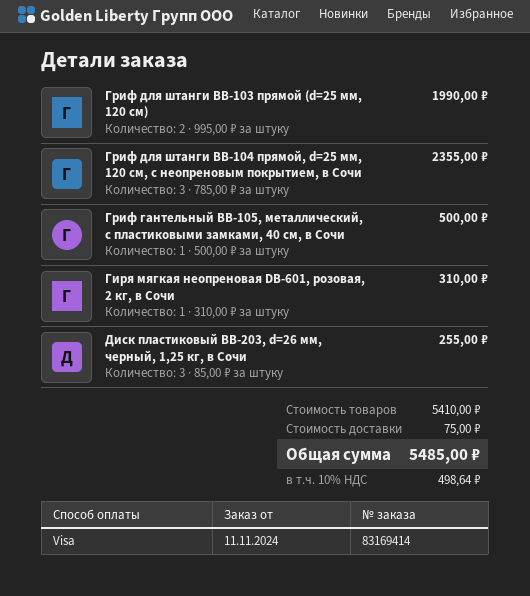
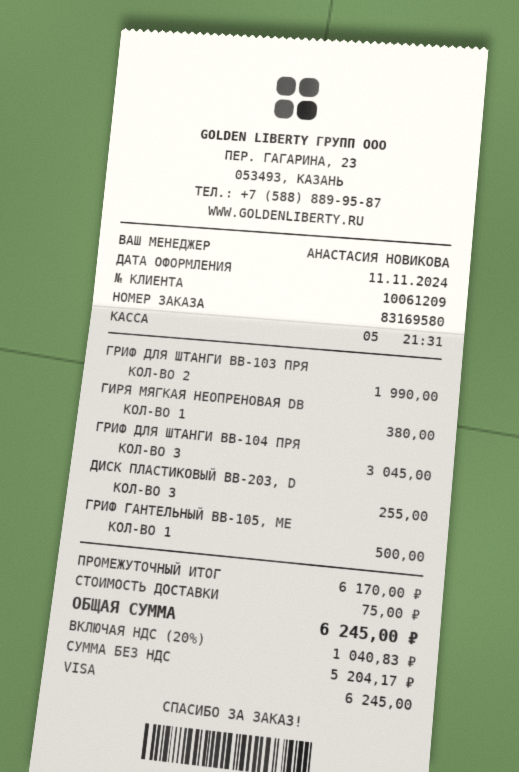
order number: 83169414 -> 83169580
Гриф для штанги BB-104 прямой, d=25 мм, 120 см, с неопреновым покрытием, в Сочи: 3 for 2355.00 -> 3 for 3045.00
Гиря мягкая неопреновая DB-601, розовая, 2 кг, в Сочи: 1 for 310.00 -> 1 for 380.00
subtotal: 5410.00 -> 6170.00
tax: 10% = 498.64 -> 20% = 1040.83
total: 5485.00 -> 6245.00

